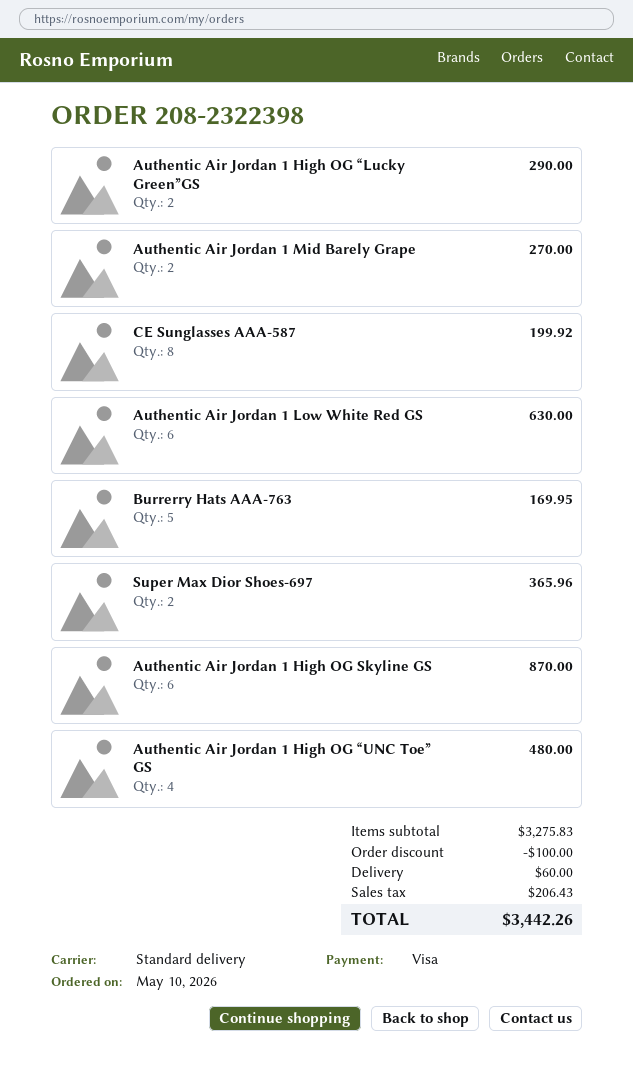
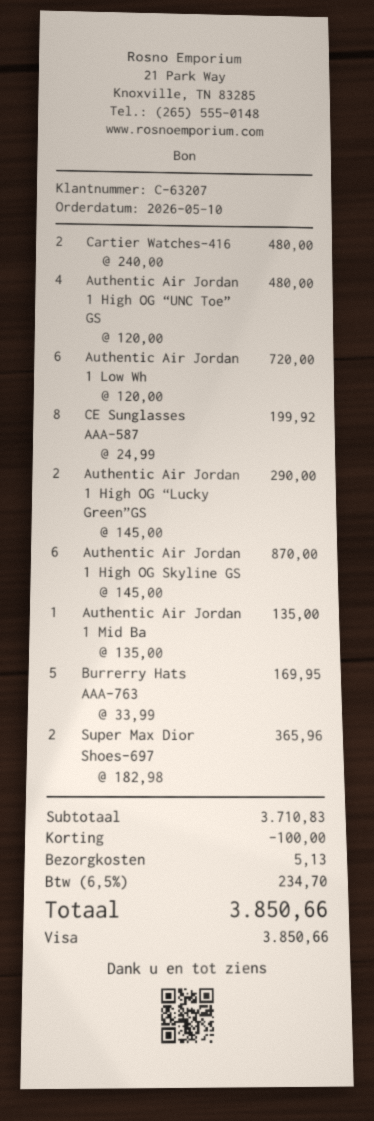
Authentic Air Jordan 1 Mid Barely Grape: 2 for 270.00 -> 1 for 135.00
Authentic Air Jordan 1 Low White Red GS: 6 for 630.00 -> 6 for 720.00
Cartier Watches-416: none -> 2 for 480.00
subtotal: 3275.83 -> 3710.83
shipping: 60.00 -> 5.13
tax: 206.43 -> 234.70
total: 3442.26 -> 3850.66

